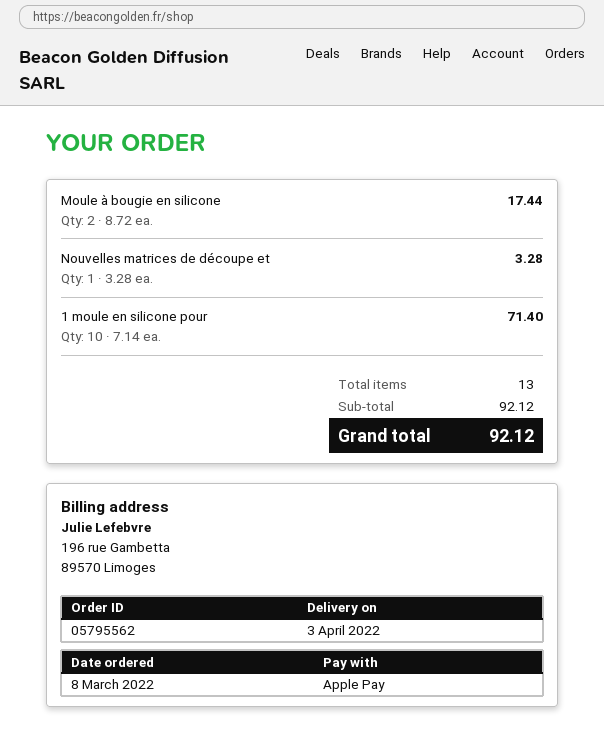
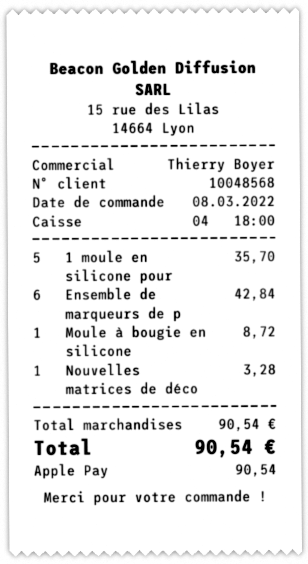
Moule à bougie en silicone: 2 for 17.44 -> 1 for 8.72
1 moule en silicone pour: 10 for 71.40 -> 5 for 35.70
Ensemble de marqueurs de p: none -> 6 for 42.84
subtotal: 92.12 -> 90.54
total: 92.12 -> 90.54

